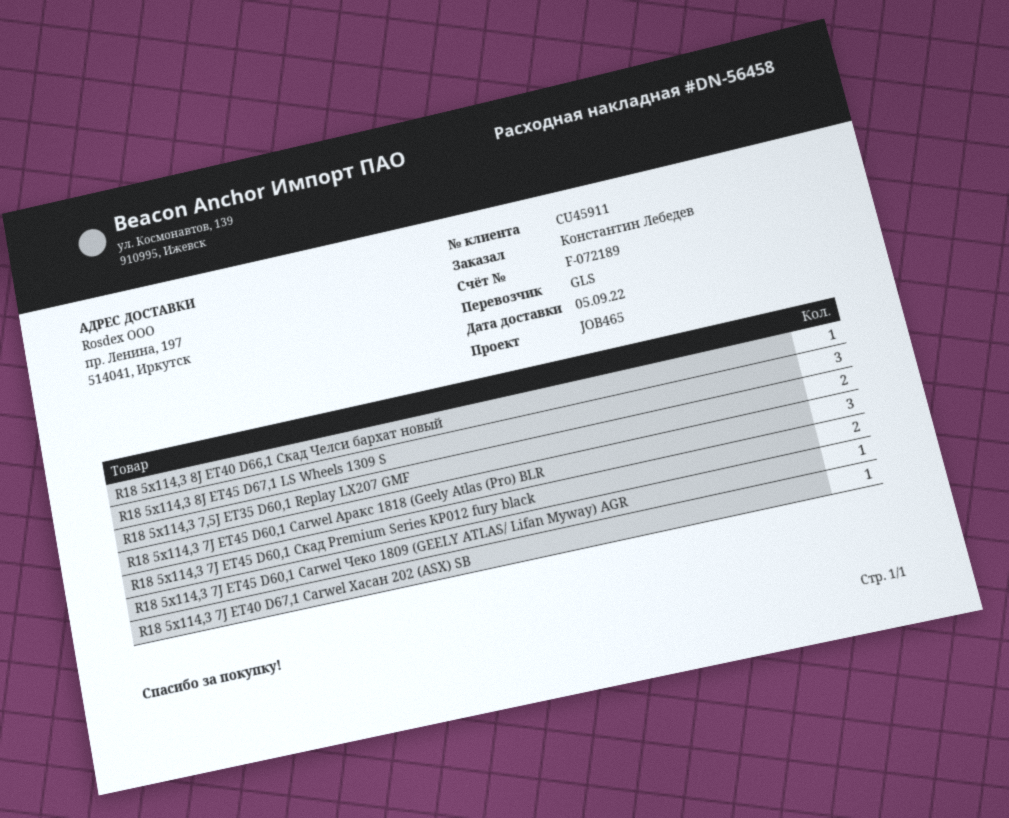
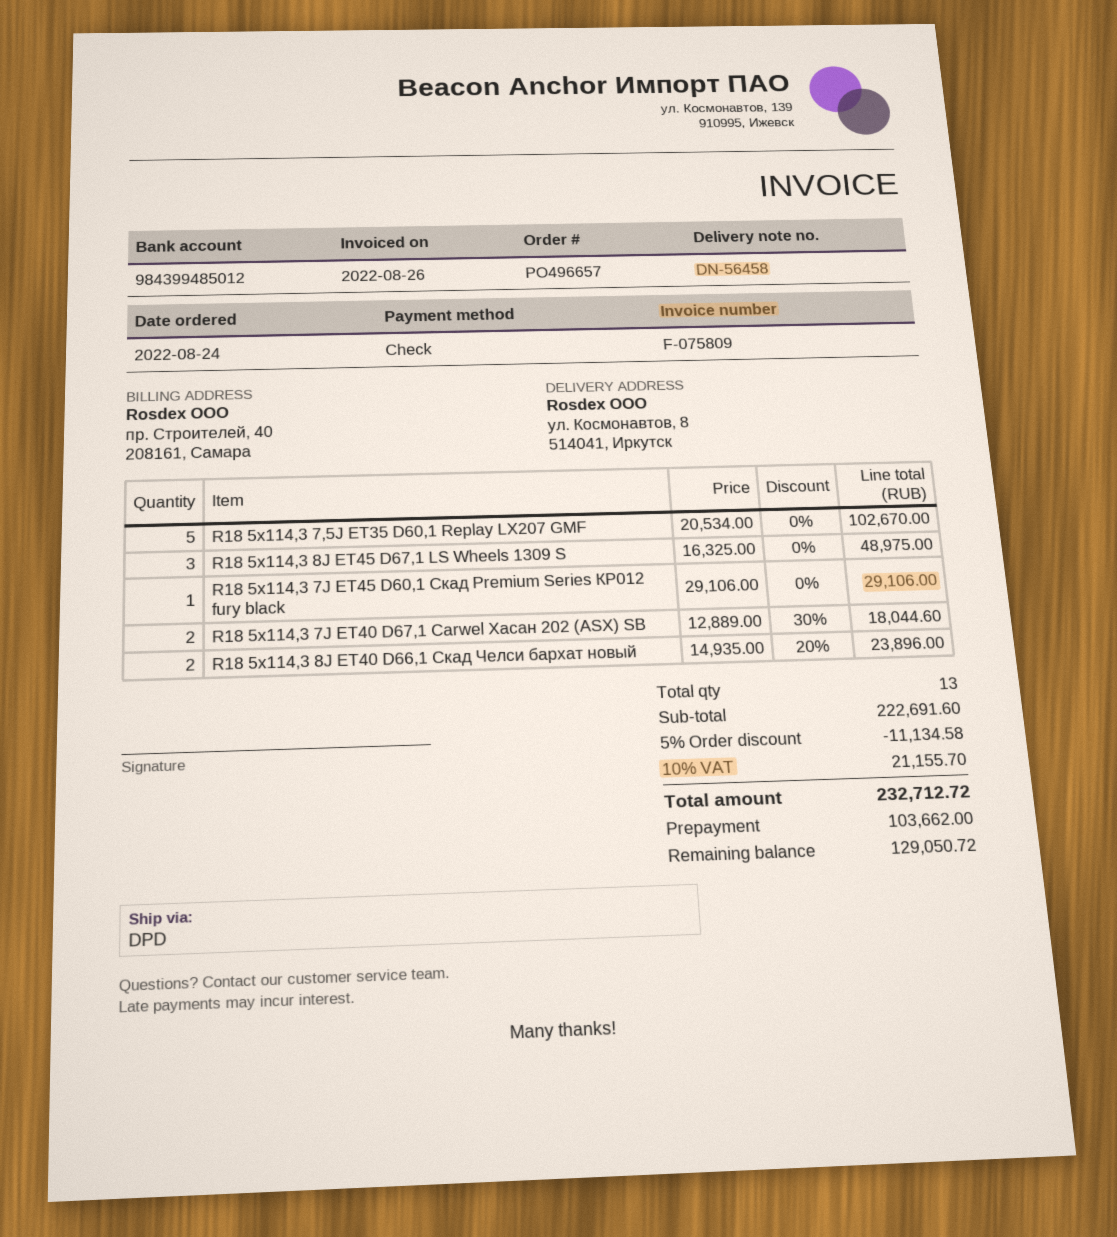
invoice number: F-072189 -> F-075809
shipping method: GLS -> DPD
ship to: пр. Ленина, 197, 514041, Иркутск -> ул. Космонавтов, 8, 514041, Иркутск
R18 5x114,3 8J ET40 D66,1 Скад Челси бархат новый: 1 -> 2
R18 5x114,3 7,5J ET35 D60,1 Replay LX207 GMF: 2 -> 5
R18 5x114,3 7J ET45 D60,1 Carwel Аракс 1818 (Geely Atlas (Pro) BLR: 3 -> none
R18 5x114,3 7J ET45 D60,1 Скад Premium Series КР012 fury black: 2 -> 1
R18 5x114,3 7J ET45 D60,1 Carwel Чеко 1809 (GEELY ATLAS/ Lifan Myway) AGR: 1 -> none
R18 5x114,3 7J ET40 D67,1 Carwel Хасан 202 (ASX) SB: 1 -> 2

